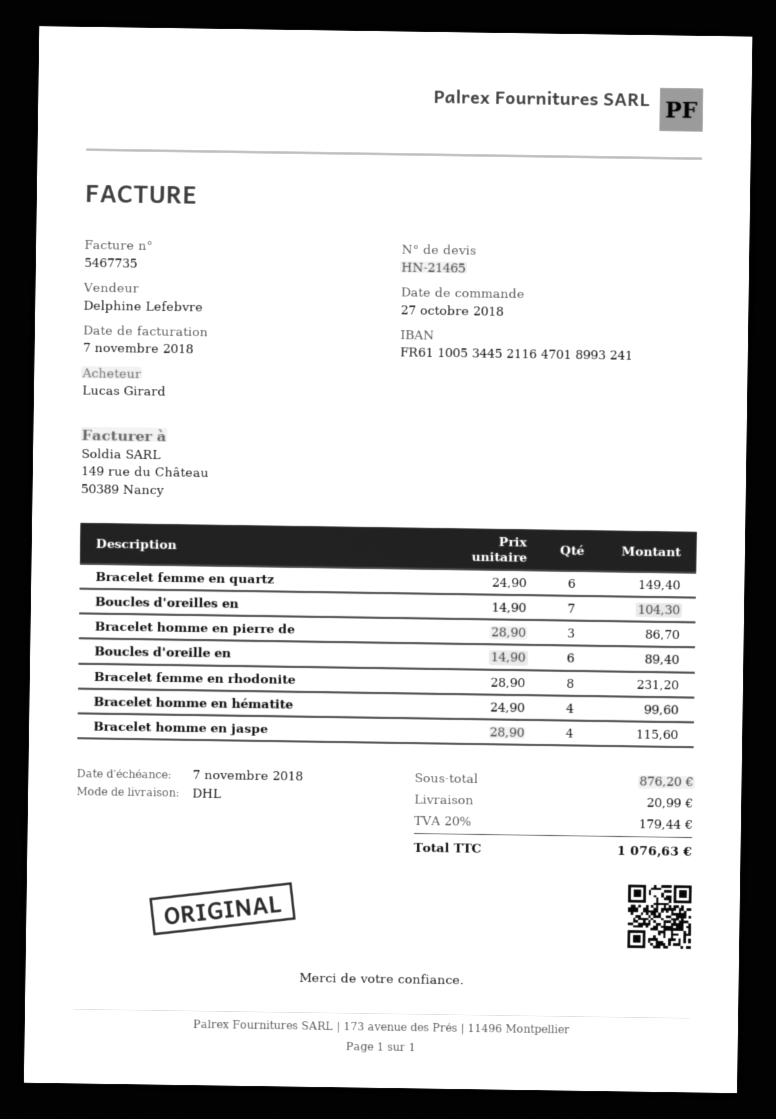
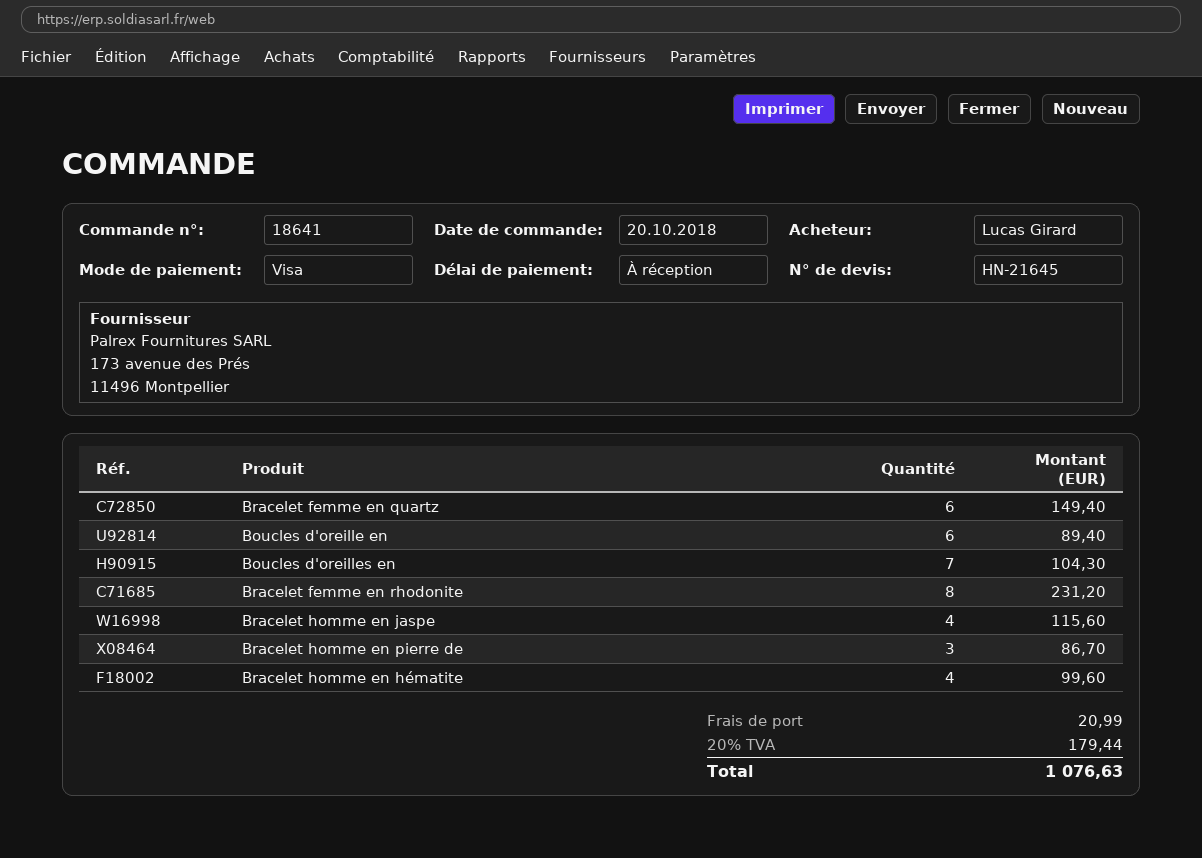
quote number: HN-21465 -> HN-21645
order date: 2018-10-27 -> 2018-10-20

